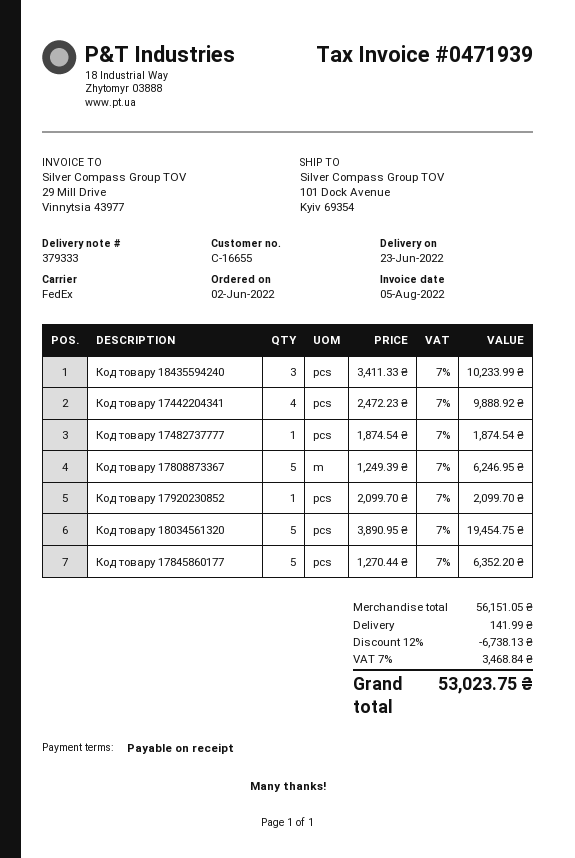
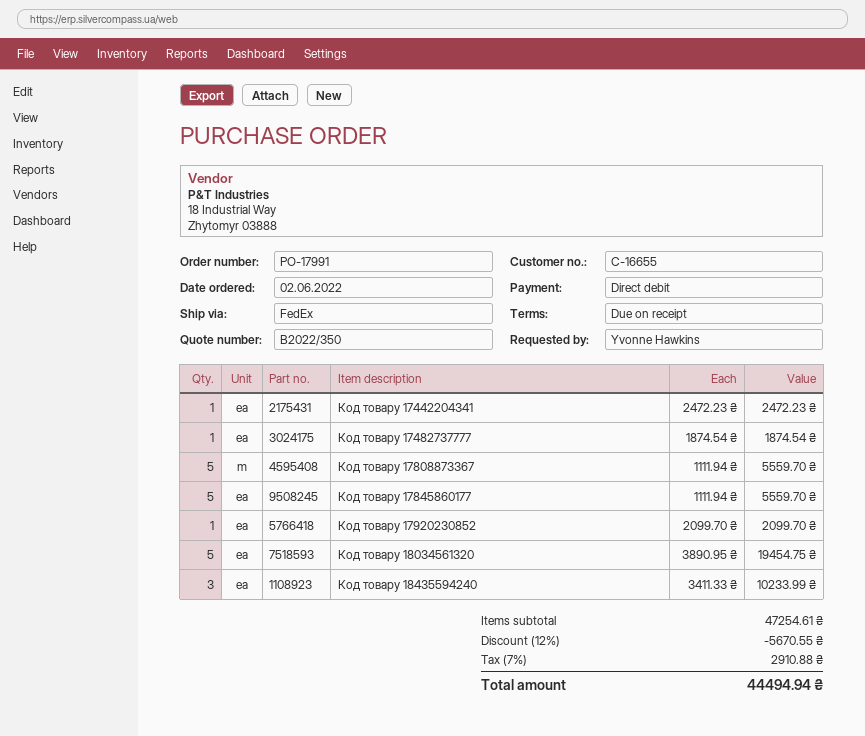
Код товару 17442204341: 4 x 2472.23 = 9888.92 -> 1 x 2472.23 = 2472.23
Код товару 17808873367: 5 x 1249.39 = 6246.95 -> 5 x 1111.94 = 5559.70
Код товару 17845860177: 5 x 1270.44 = 6352.20 -> 5 x 1111.94 = 5559.70
subtotal: 56151.05 -> 47254.61
discount: 12% = 6738.13 -> 12% = 5670.55
shipping: 141.99 -> none
tax: 7% = 3468.84 -> 7% = 2910.88
total: 53023.75 -> 44494.94

